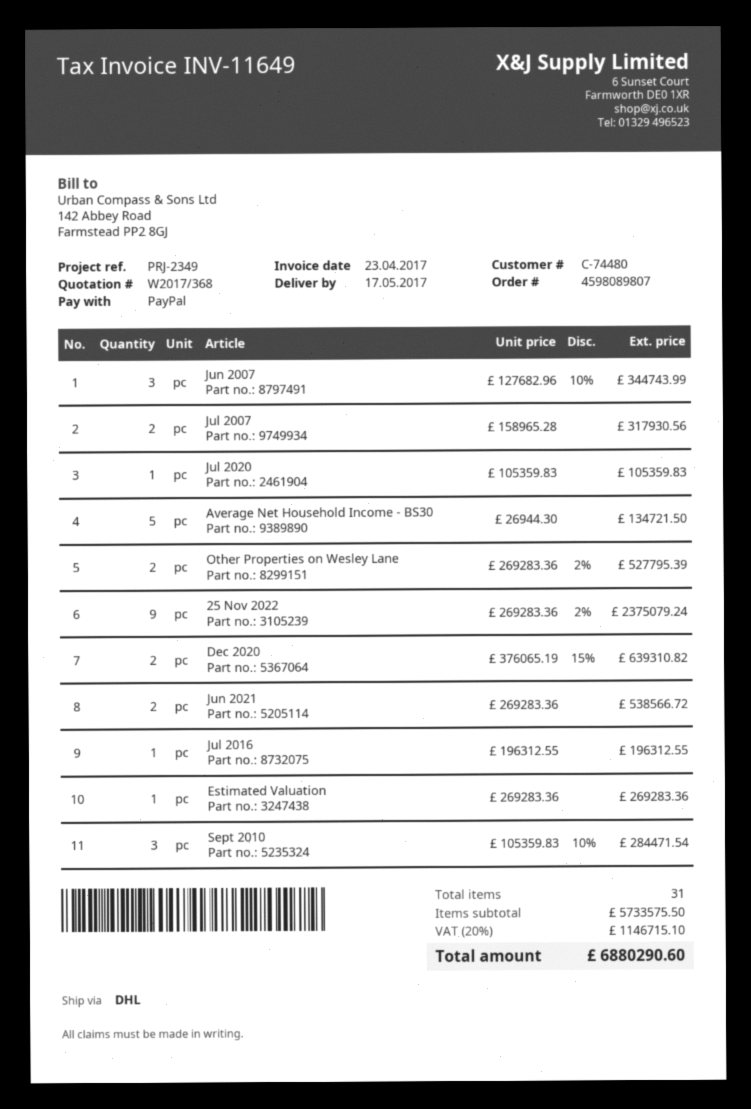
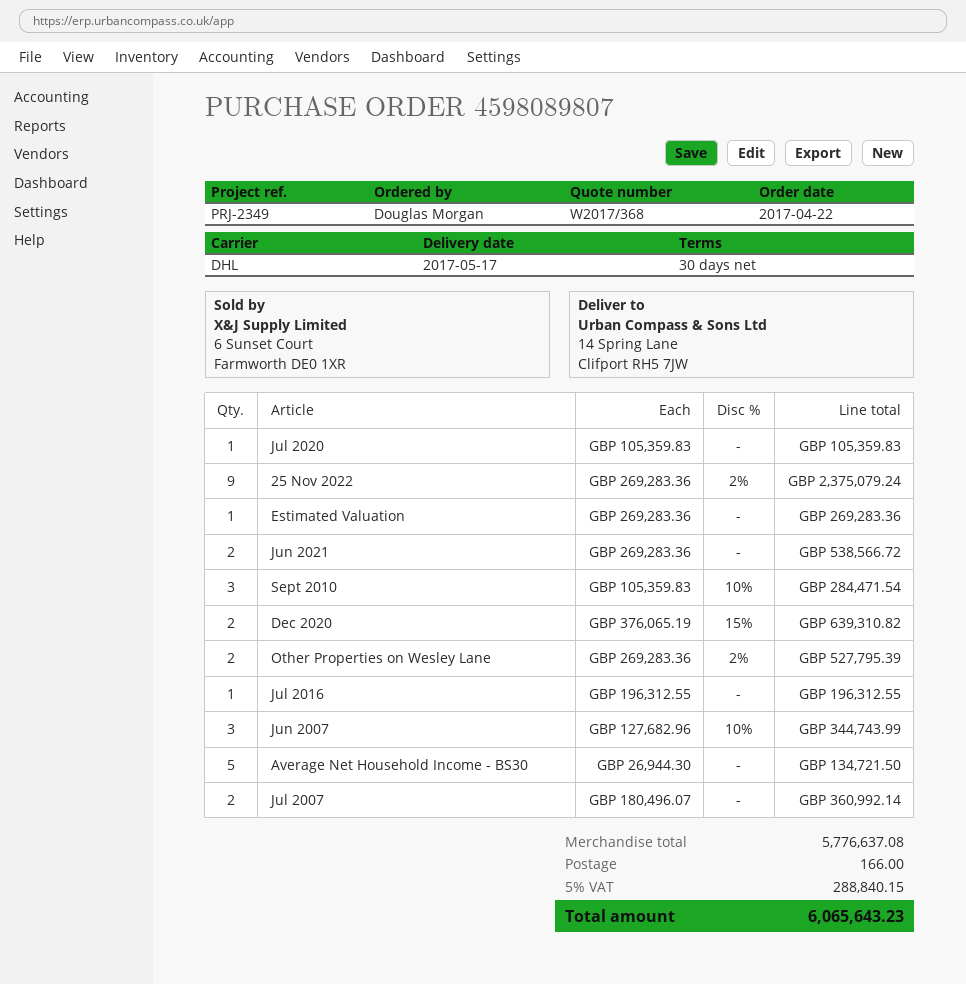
Jul 2007: 2 x 158965.28 = 317930.56 -> 2 x 180496.07 = 360992.14
subtotal: 5733575.50 -> 5776637.08
shipping: none -> 166.00
tax: 20% = 1146715.10 -> 5% = 288840.15
total: 6880290.60 -> 6065643.23

